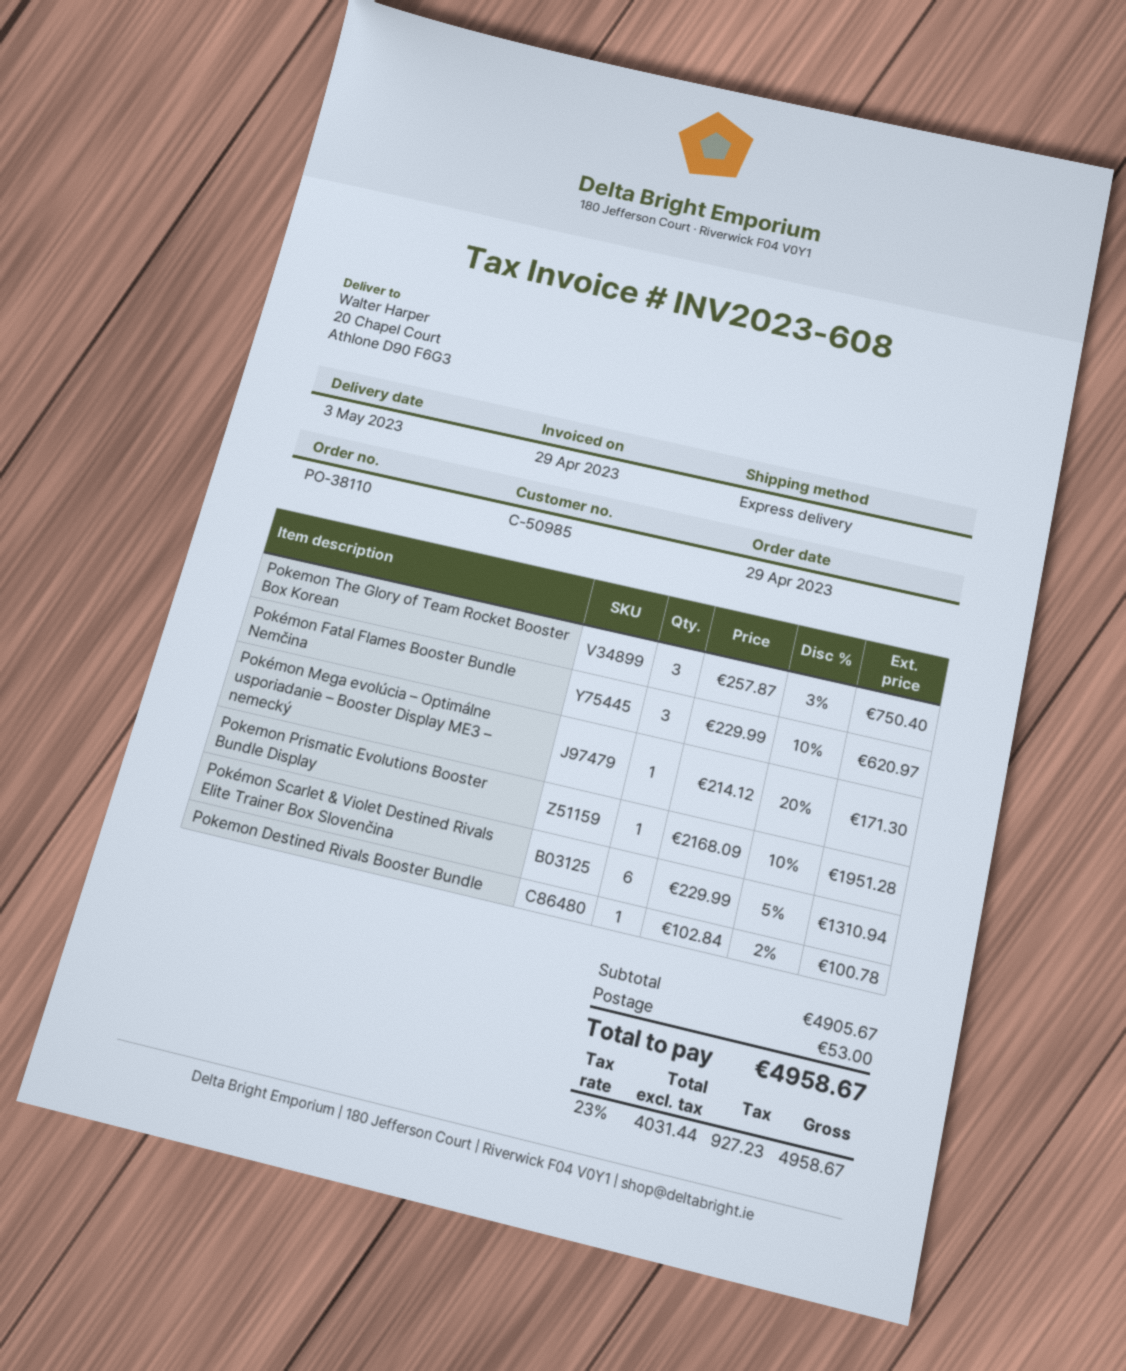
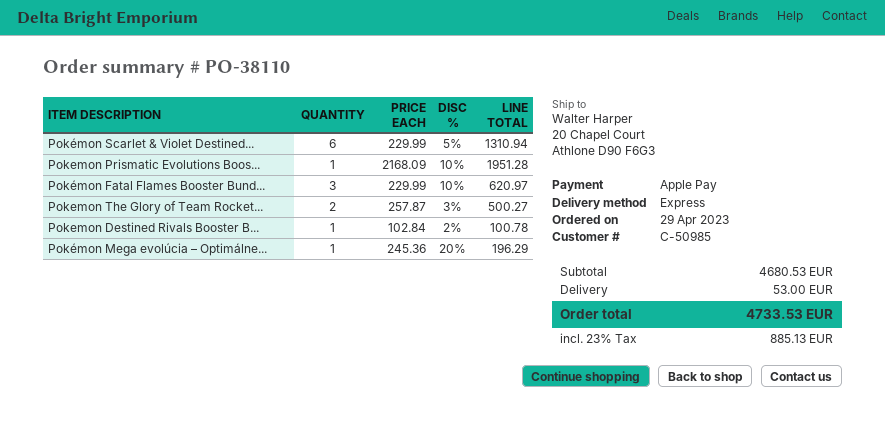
Pokemon The Glory of Team Rocket Booster Box Korean: 3 x 257.87 - 3% = 750.40 -> 2 x 257.87 - 3% = 500.27
Pokémon Mega evolúcia – Optimálne usporiadanie – Booster Display ME3 – nemecký: 1 x 214.12 - 20% = 171.30 -> 1 x 245.36 - 20% = 196.29
subtotal: 4905.67 -> 4680.53
tax: 23% = 927.23 -> 23% = 885.13
total: 4958.67 -> 4733.53

